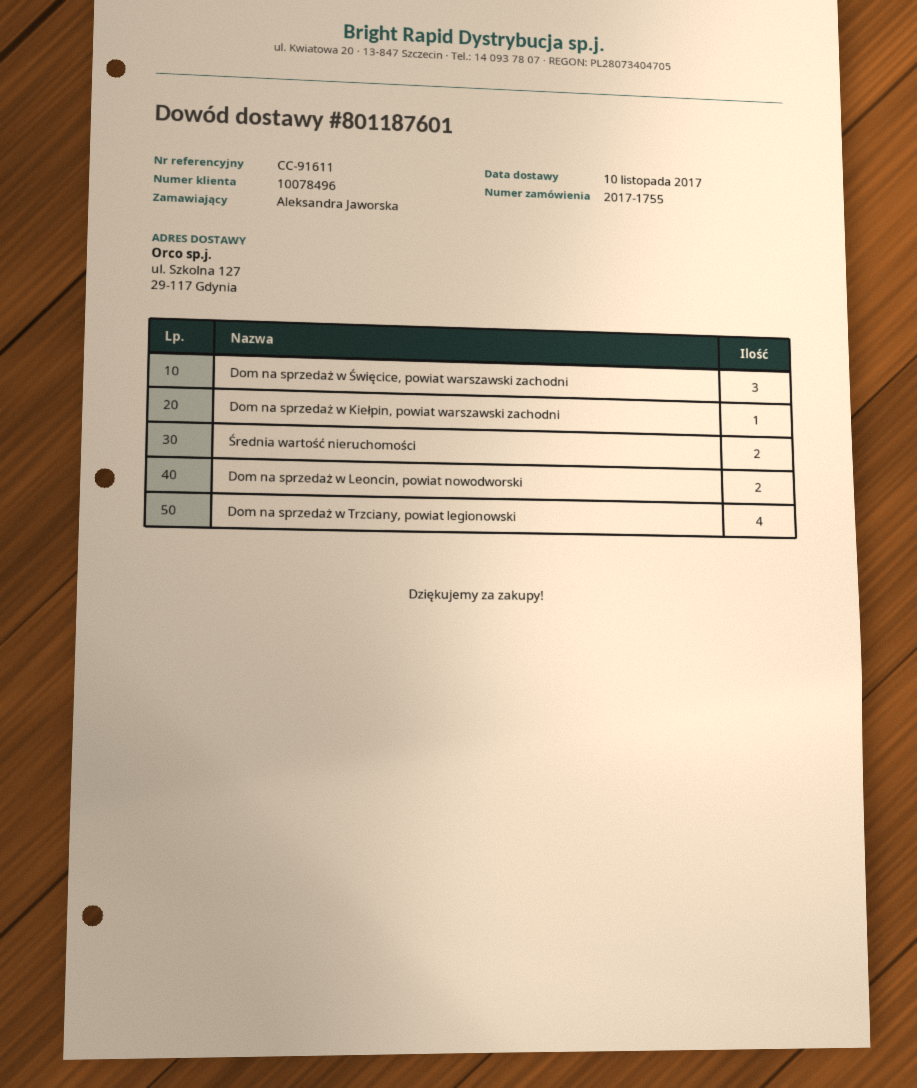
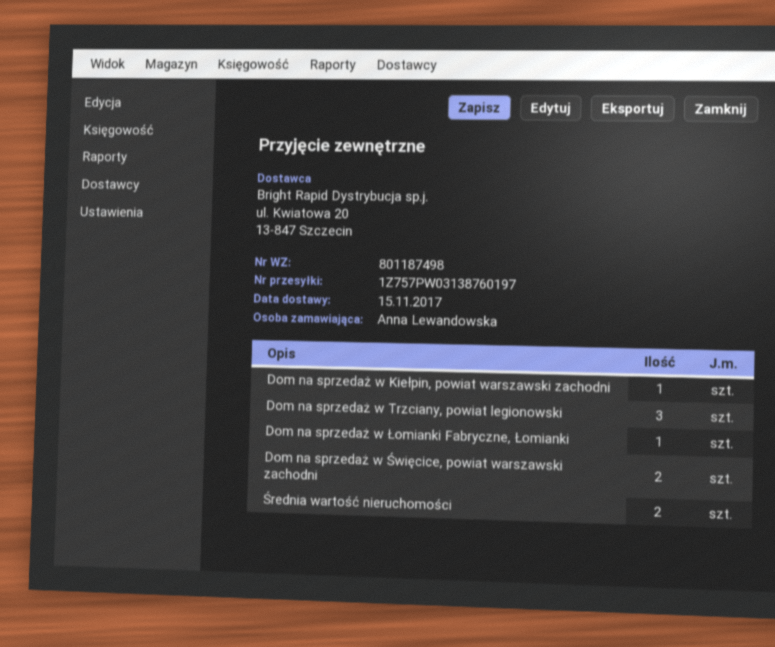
delivery note number: 801187601 -> 801187498
delivery date: 2017-11-10 -> 2017-11-15
ordered by: Aleksandra Jaworska -> Anna Lewandowska
Dom na sprzedaż w Święcice, powiat warszawski zachodni: 3 -> 2
Dom na sprzedaż w Leoncin, powiat nowodworski: 2 -> none
Dom na sprzedaż w Trzciany, powiat legionowski: 4 -> 3
Dom na sprzedaż w Łomianki Fabryczne, Łomianki: none -> 1

